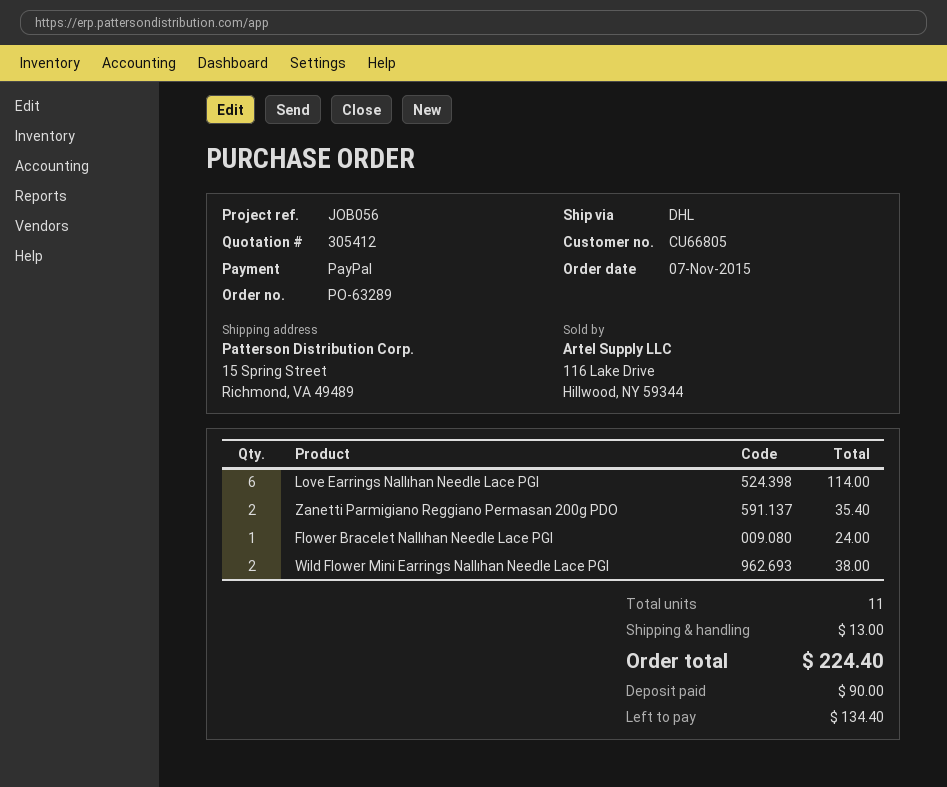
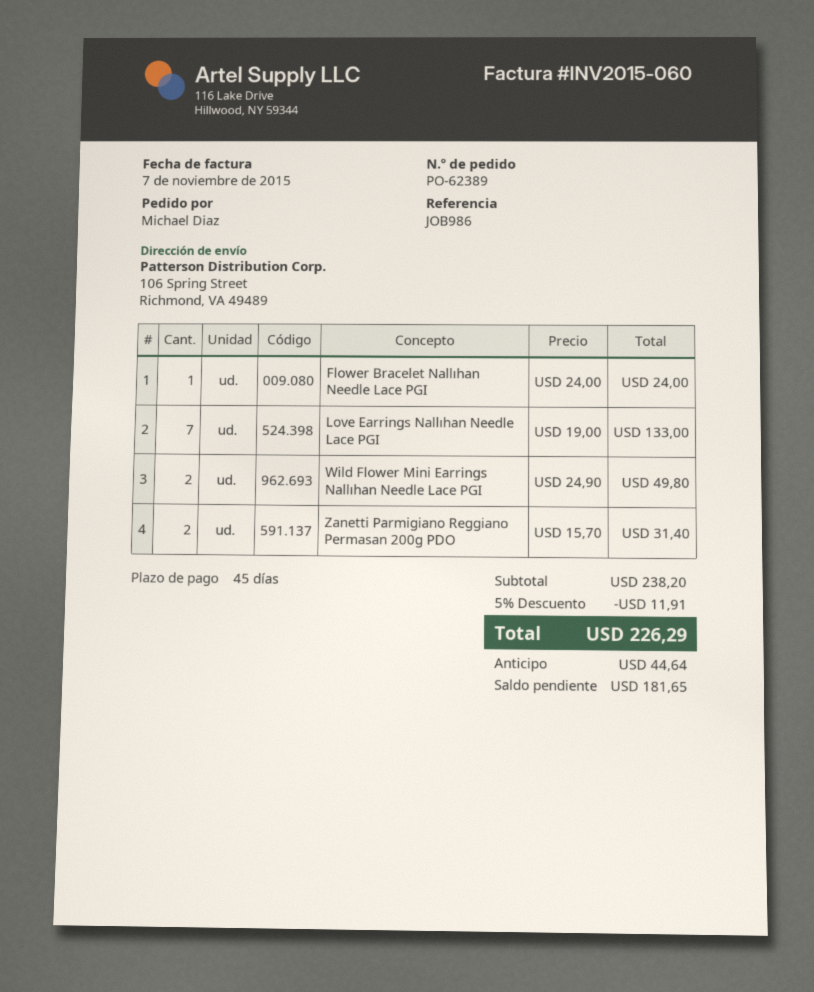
order number: PO-63289 -> PO-62389
reference: JOB056 -> JOB986
ship to: 15 Spring Street, Richmond, VA 49489 -> 106 Spring Street, Richmond, VA 49489
Love Earrings Nallıhan Needle Lace PGI: 6 for 114.00 -> 7 for 133.00
Zanetti Parmigiano Reggiano Permasan 200g PDO: 2 for 35.40 -> 2 for 31.40
Wild Flower Mini Earrings Nallıhan Needle Lace PGI: 2 for 38.00 -> 2 for 49.80
discount: none -> 5% = 11.91
shipping: 13.00 -> none
total: 224.40 -> 226.29
deposit: 90.00 -> 44.64
balance: 134.40 -> 181.65

